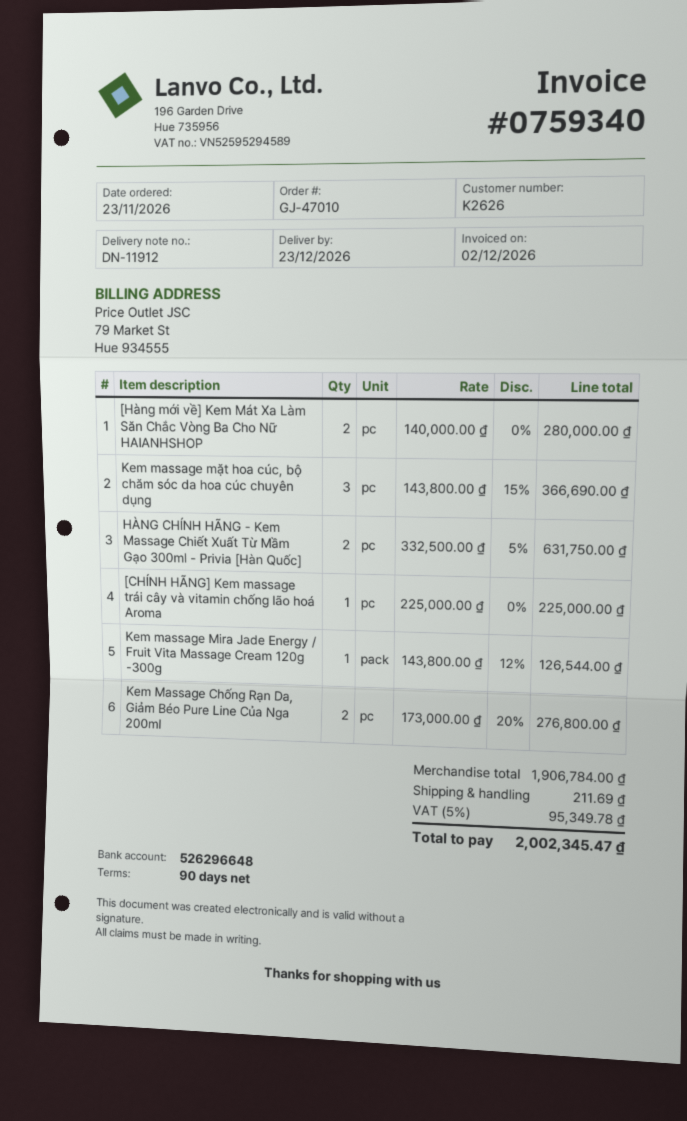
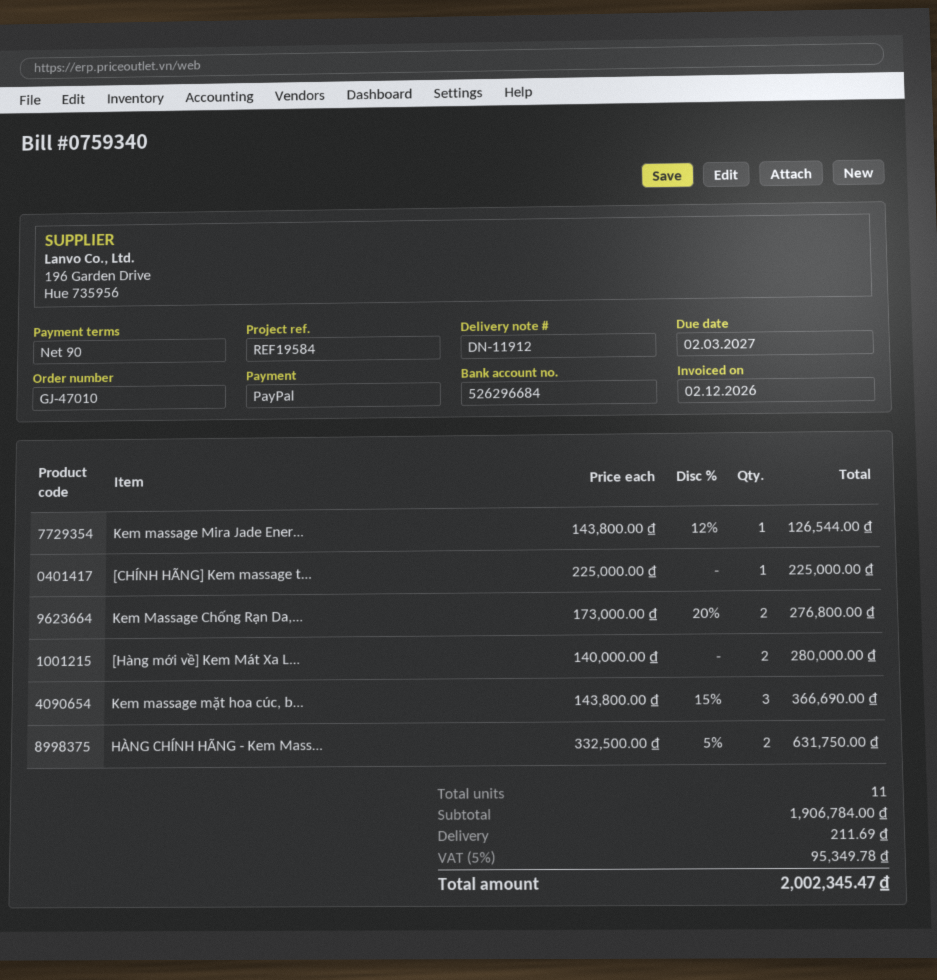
bank account: 526296648 -> 526296684

